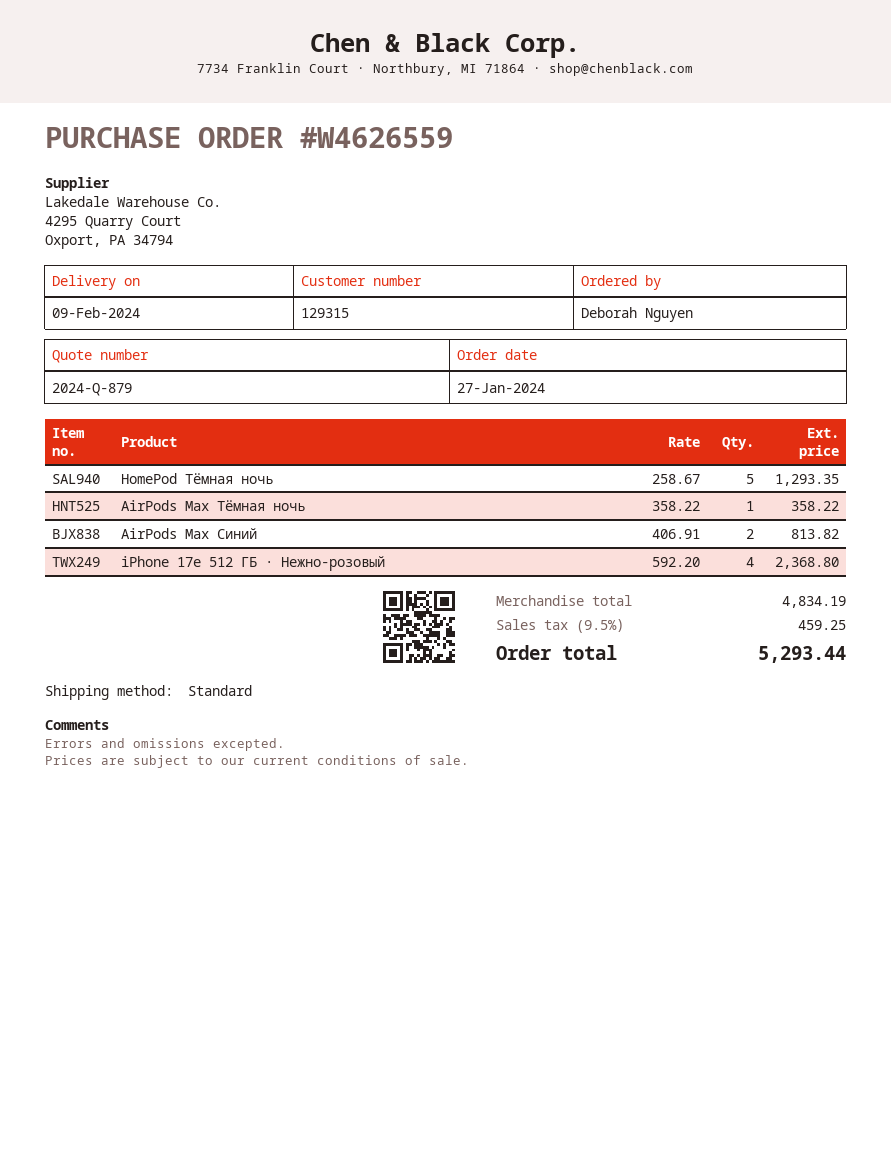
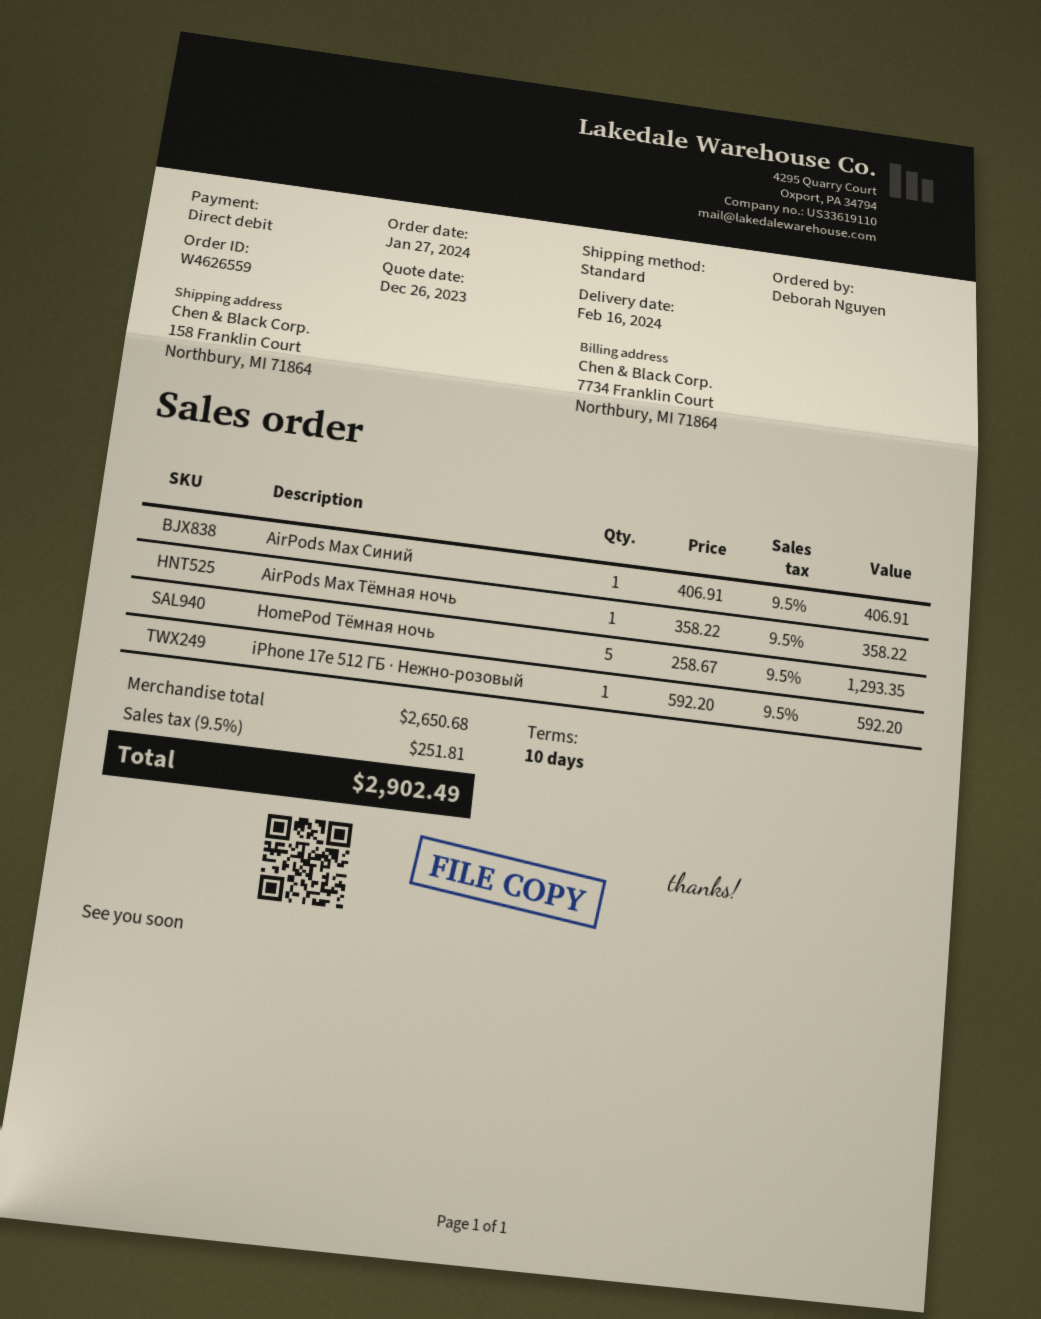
delivery date: 2024-02-09 -> 2024-02-16
AirPods Max Синий: 2 x 406.91 = 813.82 -> 1 x 406.91 = 406.91
iPhone 17e 512 ГБ · Нежно-розовый: 4 x 592.20 = 2368.80 -> 1 x 592.20 = 592.20
subtotal: 4834.19 -> 2650.68
tax: 9.5% = 459.25 -> 9.5% = 251.81
total: 5293.44 -> 2902.49

